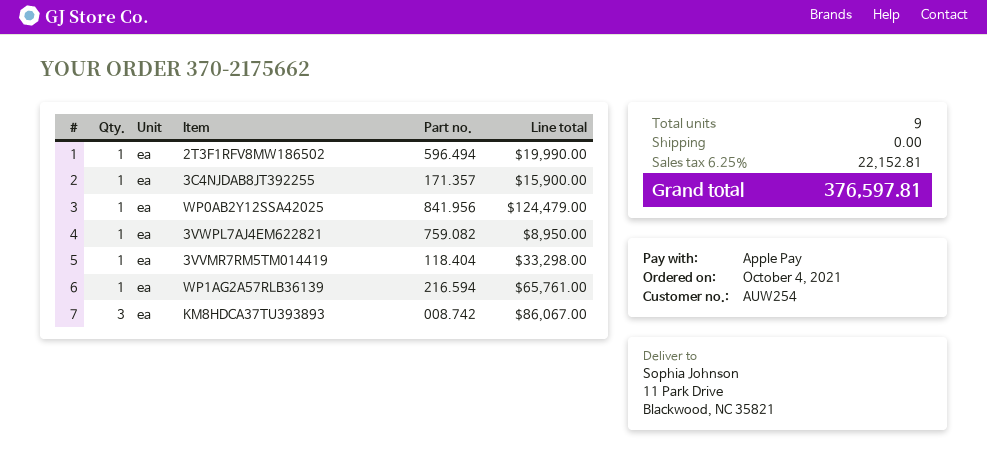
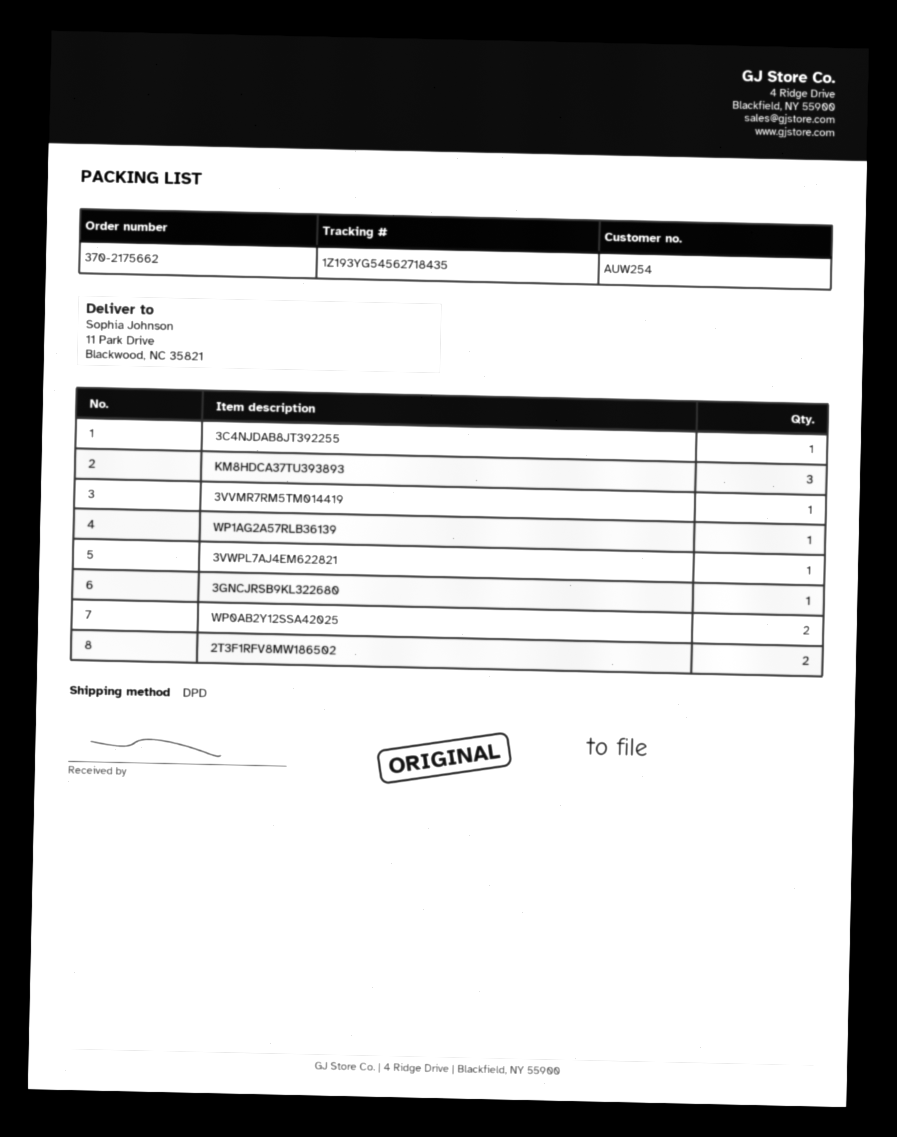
2T3F1RFV8MW186502: 1 -> 2
WP0AB2Y12SSA42025: 1 -> 2
3GNCJRSB9KL322680: none -> 1

